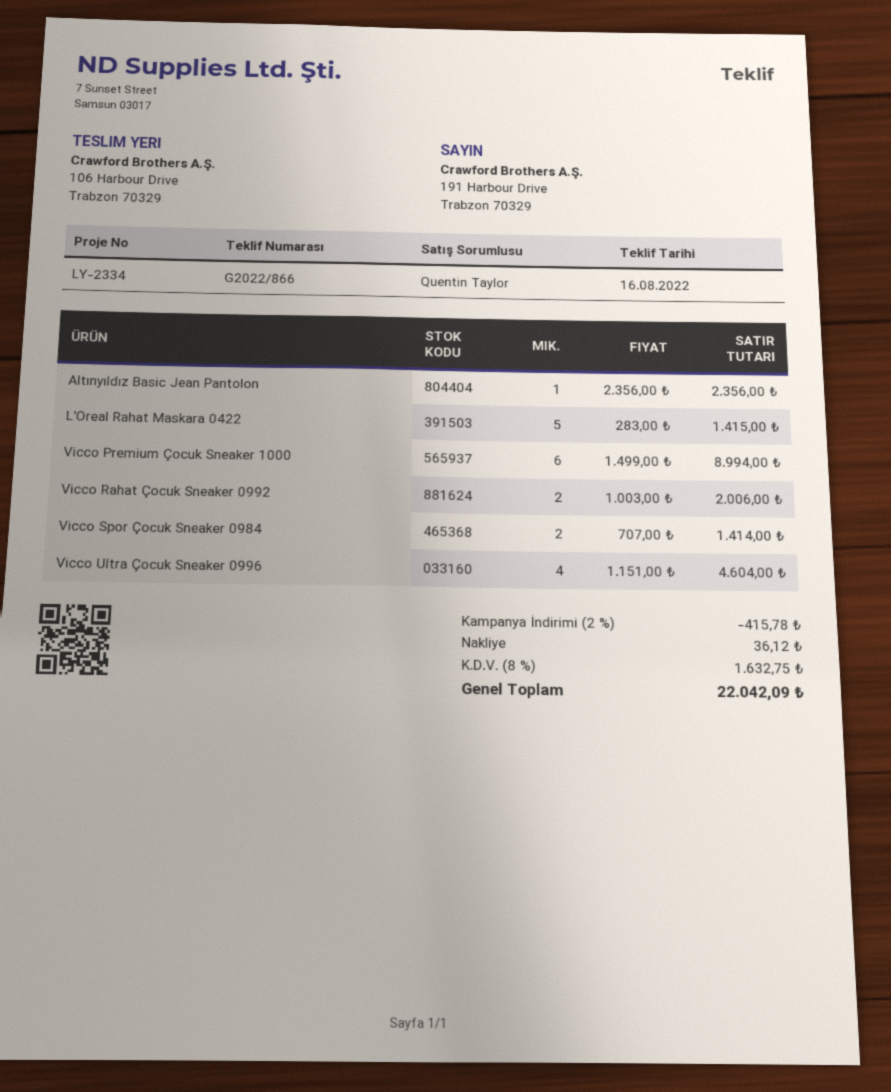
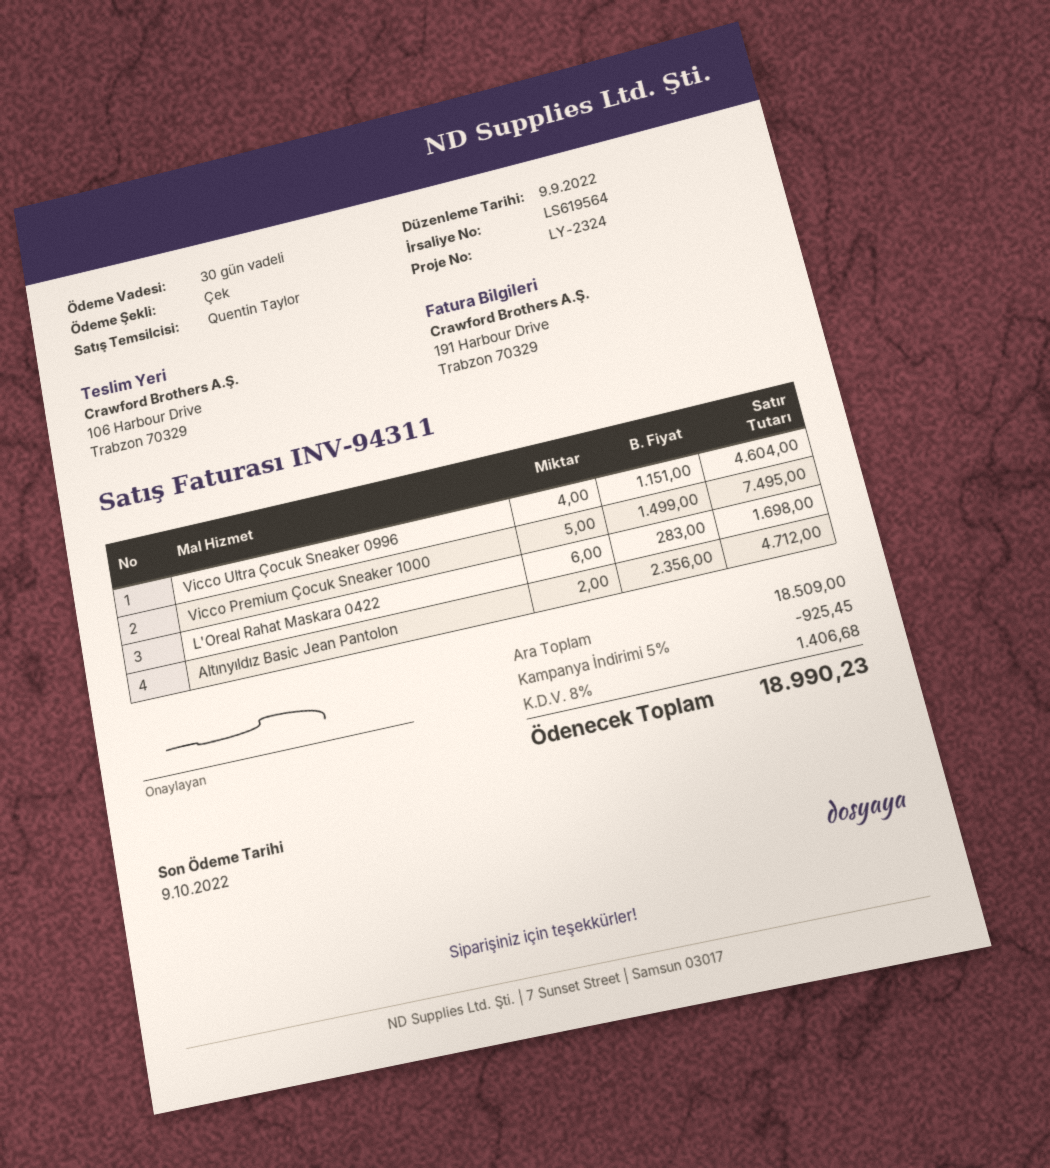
reference: LY-2334 -> LY-2324
Altınyıldız Basic Jean Pantolon: 1 x 2356.00 = 2356.00 -> 2 x 2356.00 = 4712.00
L'Oreal Rahat Maskara 0422: 5 x 283.00 = 1415.00 -> 6 x 283.00 = 1698.00
Vicco Premium Çocuk Sneaker 1000: 6 x 1499.00 = 8994.00 -> 5 x 1499.00 = 7495.00
Vicco Rahat Çocuk Sneaker 0992: 2 x 1003.00 = 2006.00 -> none
Vicco Spor Çocuk Sneaker 0984: 2 x 707.00 = 1414.00 -> none
discount: 2% = 415.78 -> 5% = 925.45
shipping: 36.12 -> none
tax: 8% = 1632.75 -> 8% = 1406.68
total: 22042.09 -> 18990.23

